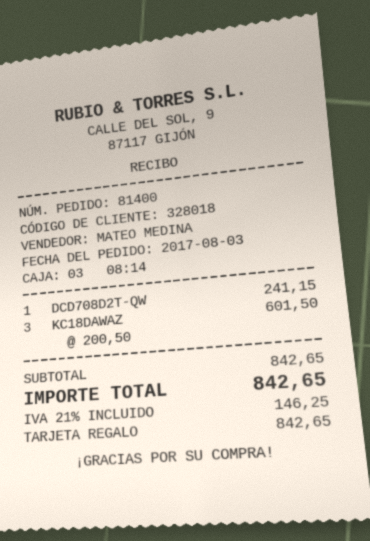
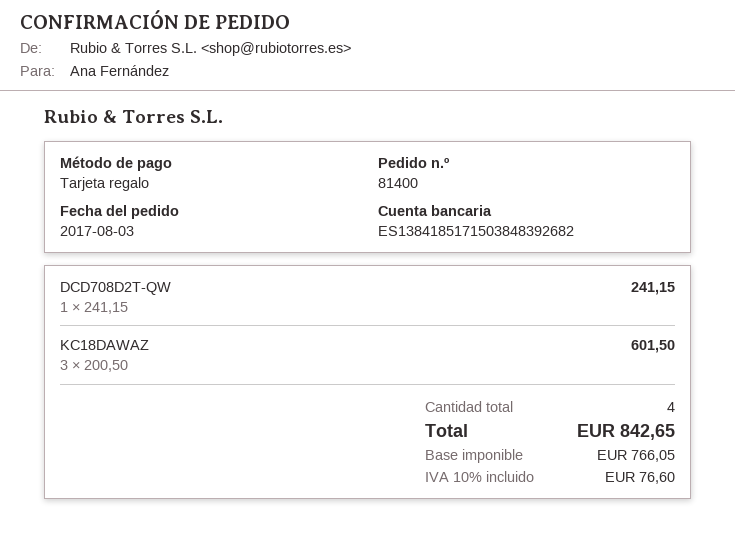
tax: 21% = 146.25 -> 10% = 76.60

